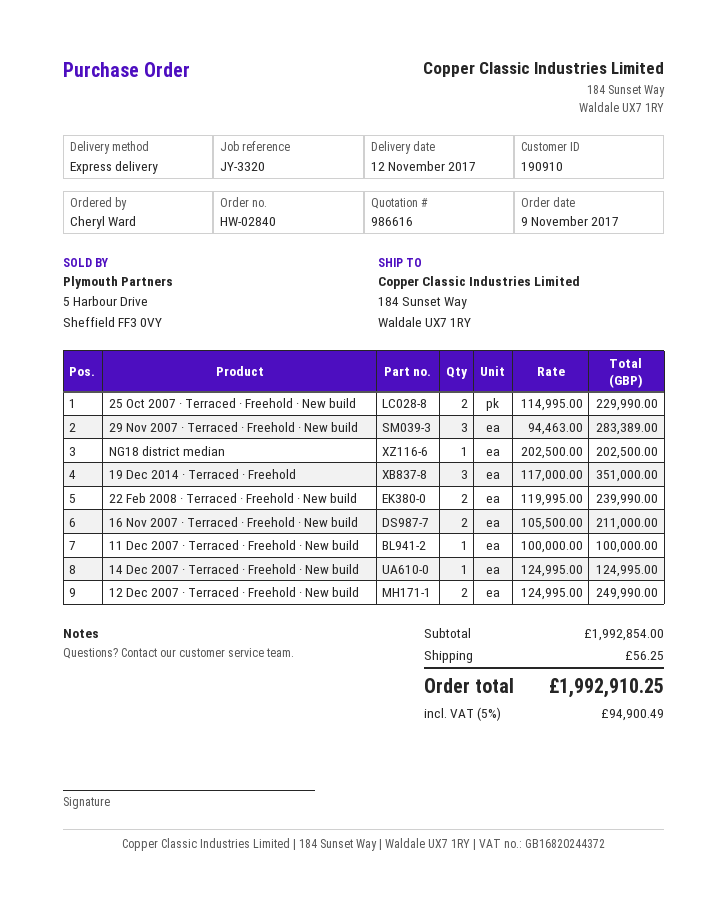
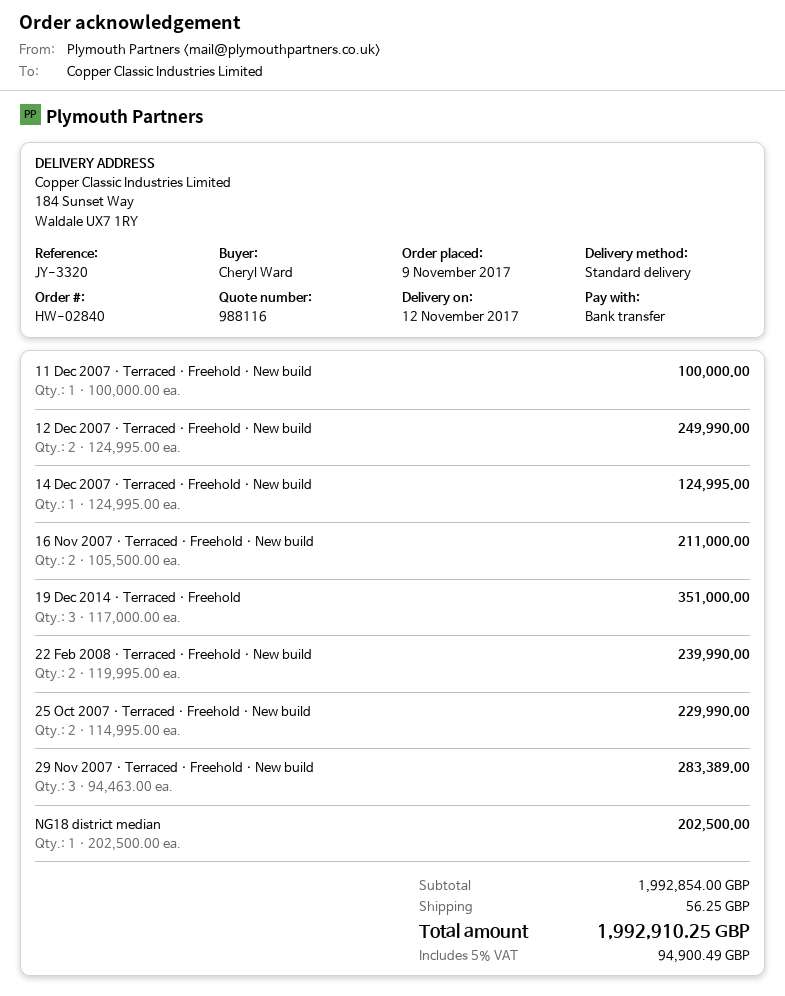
quote number: 986616 -> 988116
shipping method: express -> standard

